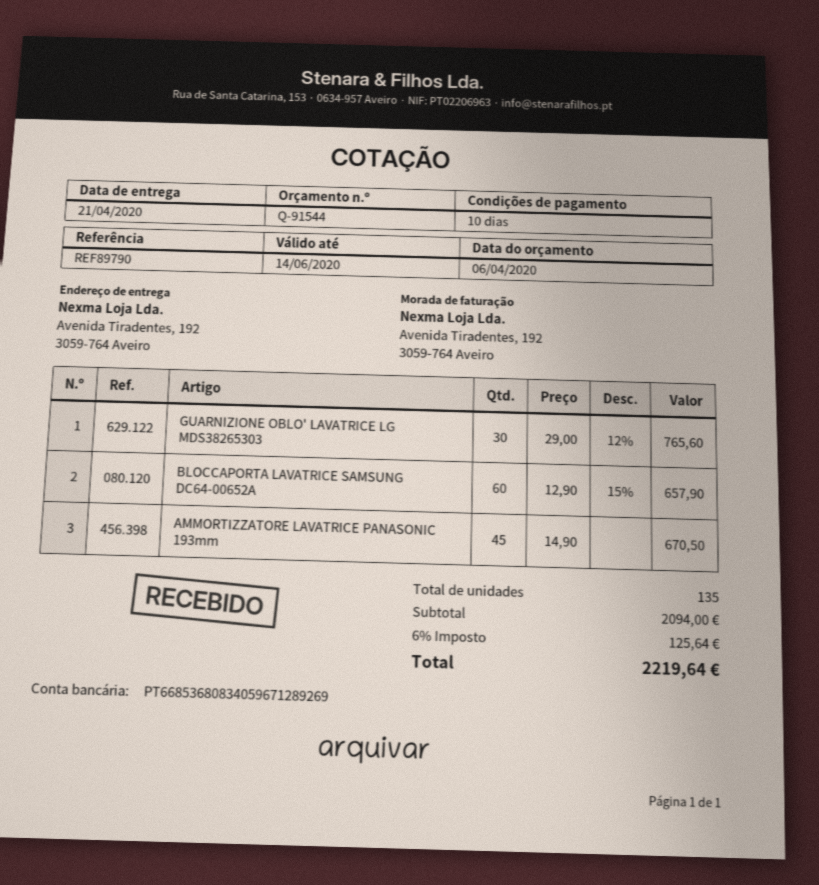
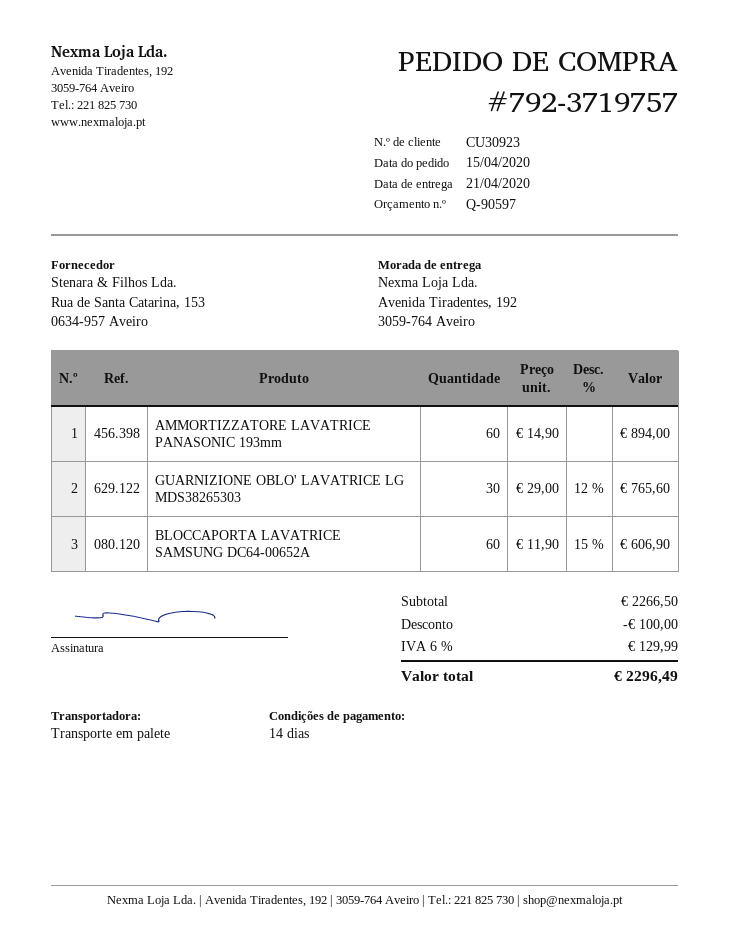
quote number: Q-91544 -> Q-90597
payment terms: 10 days -> 14 days
BLOCCAPORTA LAVATRICE SAMSUNG DC64-00652A: 60 x 12.90 - 15% = 657.90 -> 60 x 11.90 - 15% = 606.90
AMMORTIZZATORE LAVATRICE PANASONIC 193mm: 45 x 14.90 = 670.50 -> 60 x 14.90 = 894.00
subtotal: 2094.00 -> 2266.50
discount: none -> 100.00
tax: 6% = 125.64 -> 6% = 129.99
total: 2219.64 -> 2296.49

